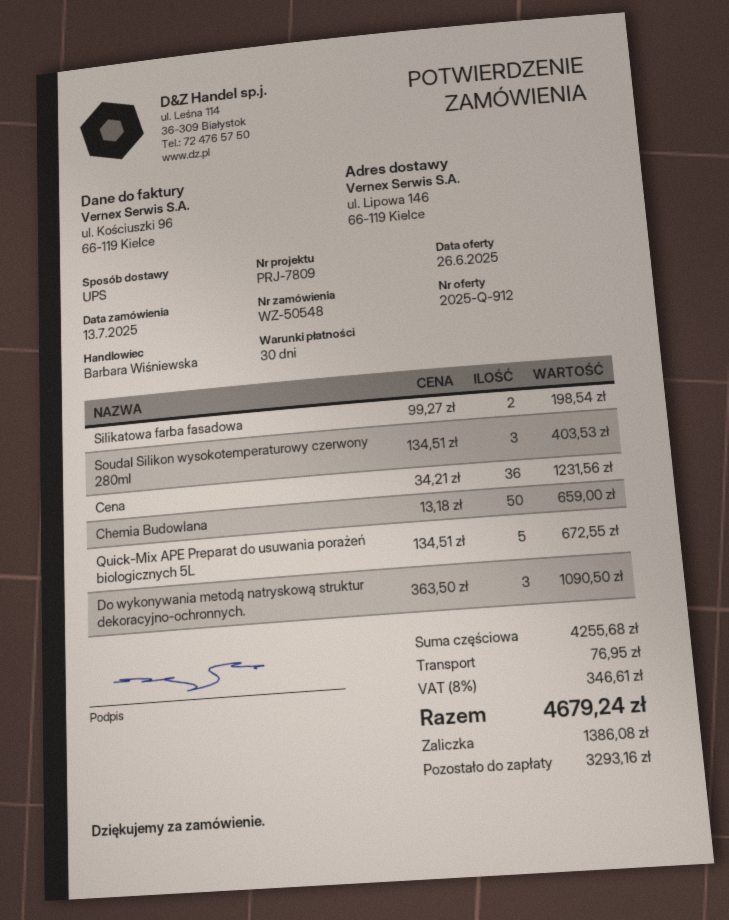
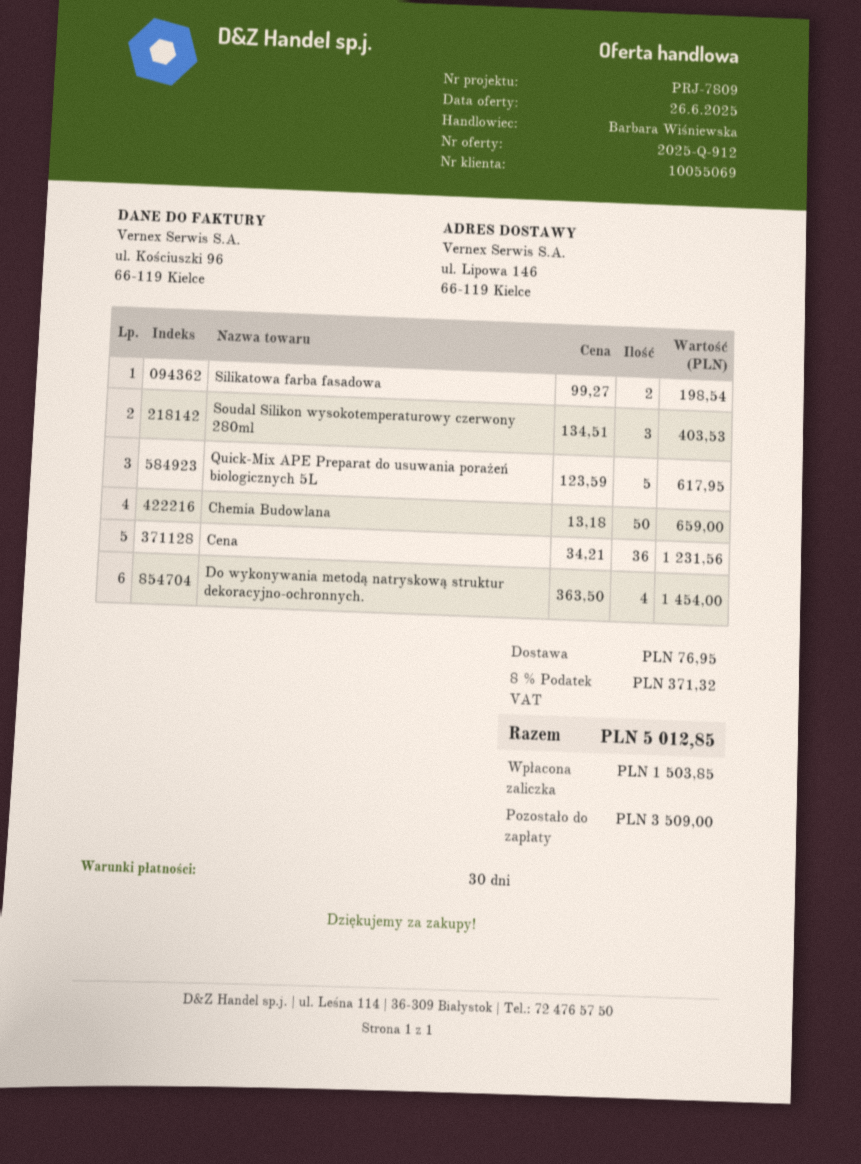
Quick-Mix APE Preparat do usuwania porażeń biologicznych 5L: 5 x 134.51 = 672.55 -> 5 x 123.59 = 617.95
Do wykonywania metodą natryskową struktur dekoracyjno-ochronnych.: 3 x 363.50 = 1090.50 -> 4 x 363.50 = 1454.00
tax: 8% = 346.61 -> 8% = 371.32
total: 4679.24 -> 5012.85
deposit: 1386.08 -> 1503.85
balance: 3293.16 -> 3509.00

